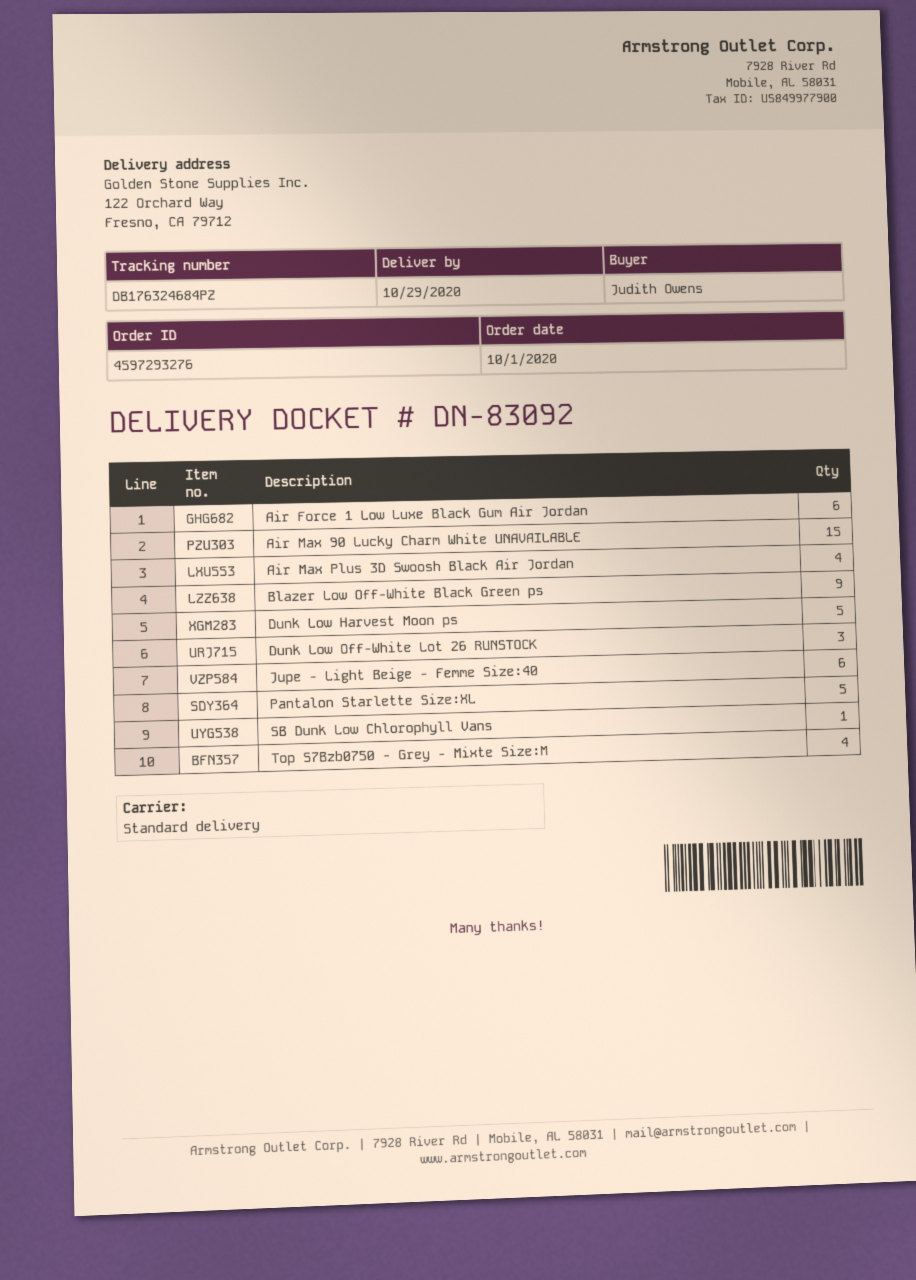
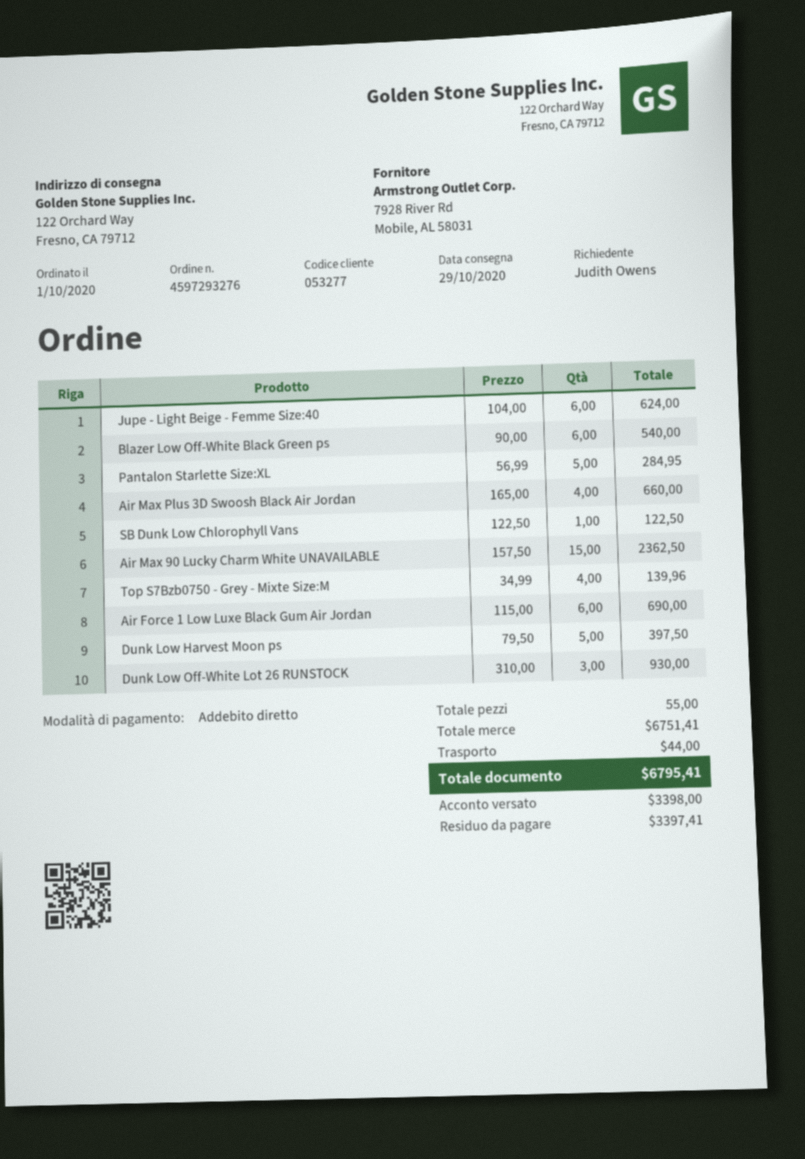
Blazer Low Off-White Black Green ps: 9 -> 6

